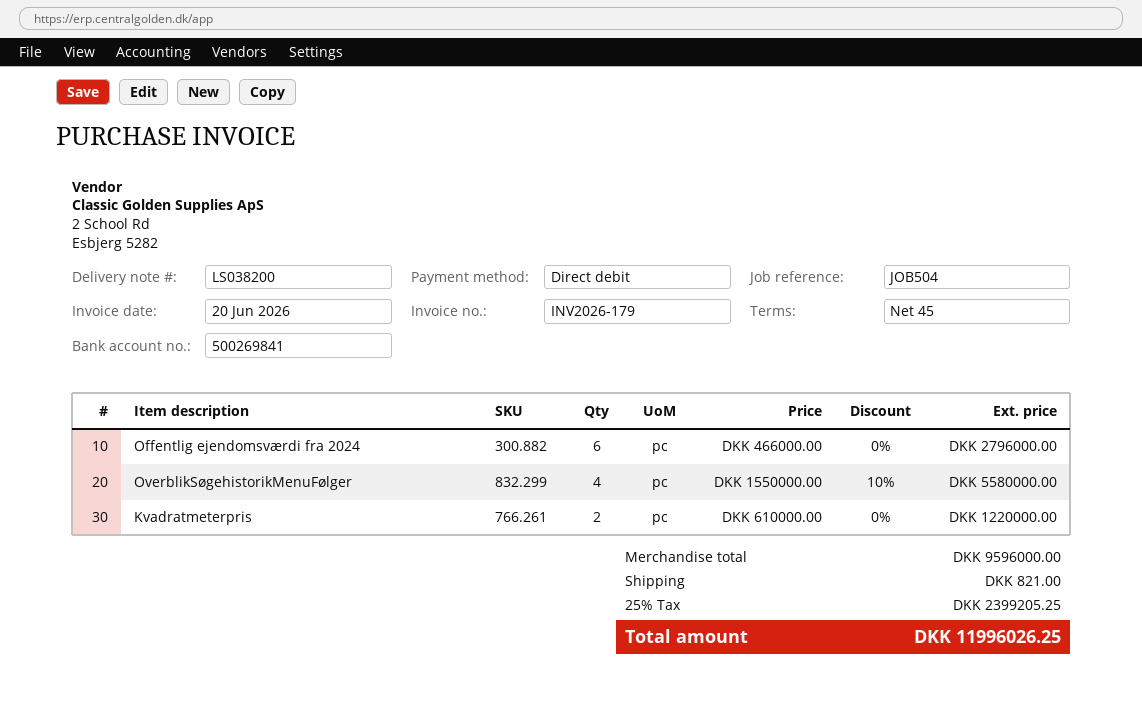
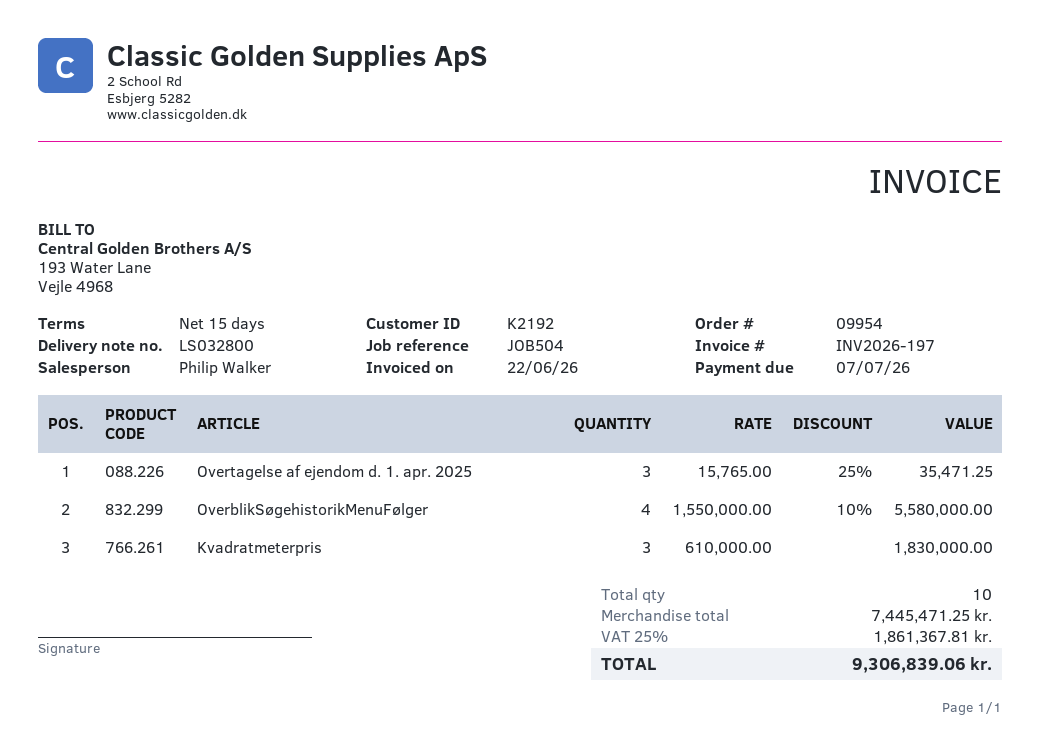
delivery note number: LS038200 -> LS032800
invoice number: INV2026-179 -> INV2026-197
invoice date: 2026-06-20 -> 2026-06-22
payment terms: 45 days -> 15 days
Offentlig ejendomsværdi fra 2024: 6 x 466000.00 = 2796000.00 -> none
Kvadratmeterpris: 2 x 610000.00 = 1220000.00 -> 3 x 610000.00 = 1830000.00
Overtagelse af ejendom d. 1. apr. 2025: none -> 3 x 15765.00 - 25% = 35471.25
subtotal: 9596000.00 -> 7445471.25
shipping: 821.00 -> none
tax: 25% = 2399205.25 -> 25% = 1861367.81
total: 11996026.25 -> 9306839.06

